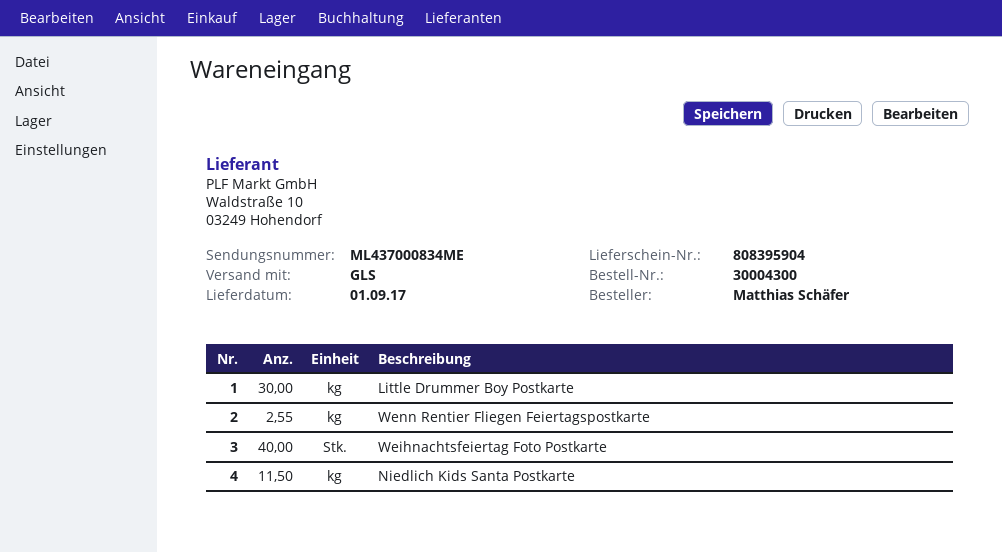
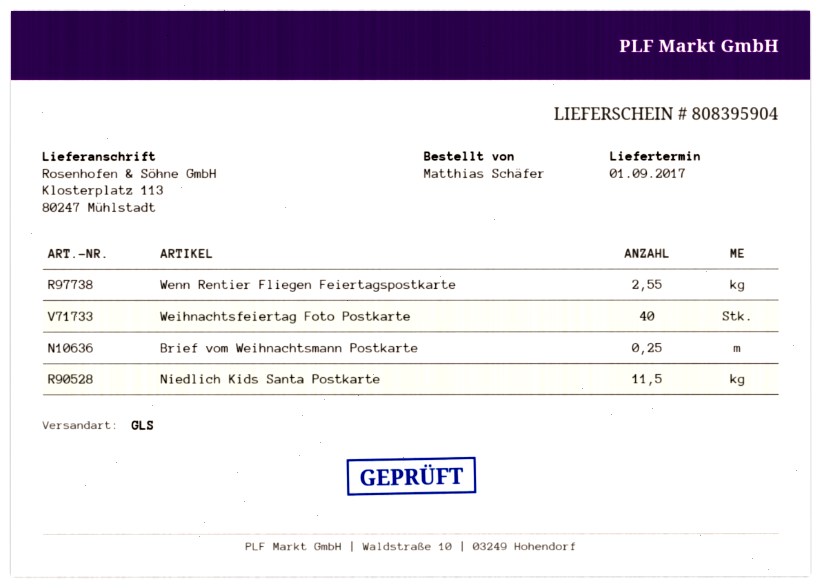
Little Drummer Boy Postkarte: 30 -> none
Brief vom Weihnachtsmann Postkarte: none -> 0.25

